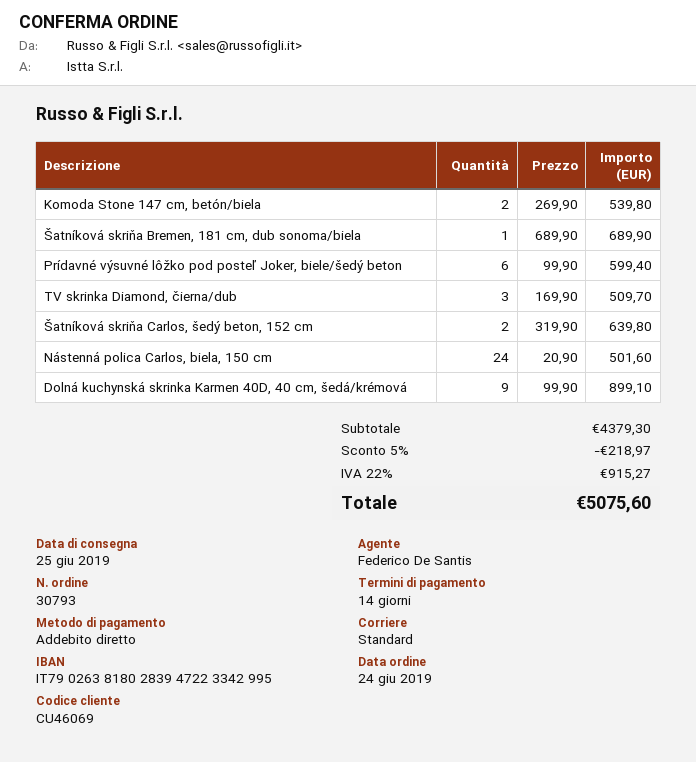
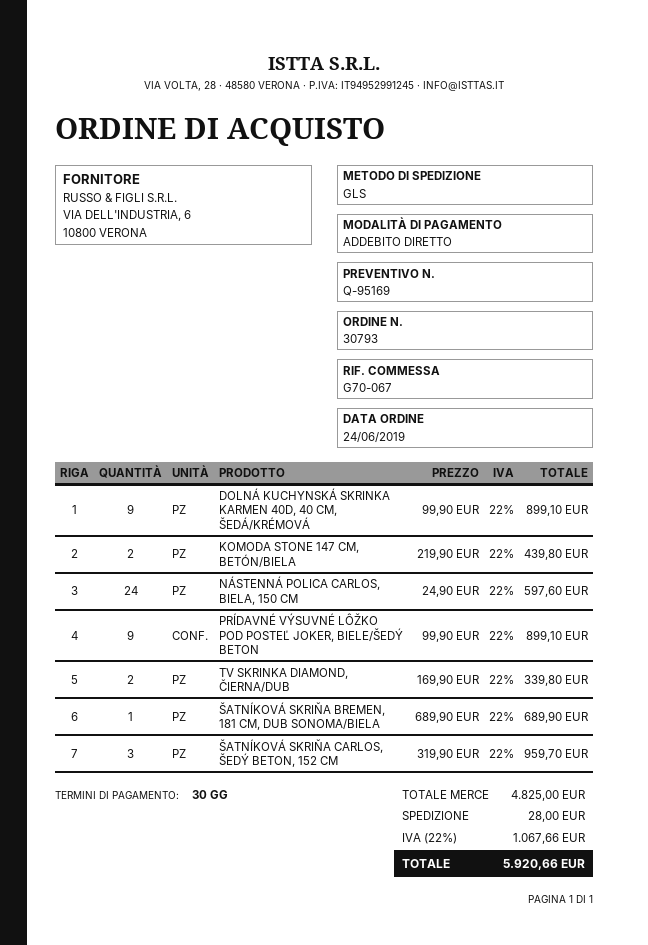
payment terms: 14 days -> 30 days
shipping method: standard -> GLS
Komoda Stone 147 cm, betón/biela: 2 x 269.90 = 539.80 -> 2 x 219.90 = 439.80
Prídavné výsuvné lôžko pod posteľ Joker, biele/šedý beton: 6 x 99.90 = 599.40 -> 9 x 99.90 = 899.10
TV skrinka Diamond, čierna/dub: 3 x 169.90 = 509.70 -> 2 x 169.90 = 339.80
Šatníková skriňa Carlos, šedý beton, 152 cm: 2 x 319.90 = 639.80 -> 3 x 319.90 = 959.70
Nástenná polica Carlos, biela, 150 cm: 24 x 20.90 = 501.60 -> 24 x 24.90 = 597.60
subtotal: 4379.30 -> 4825.00
discount: 5% = 218.97 -> none
shipping: none -> 28.00
tax: 22% = 915.27 -> 22% = 1067.66
total: 5075.60 -> 5920.66

